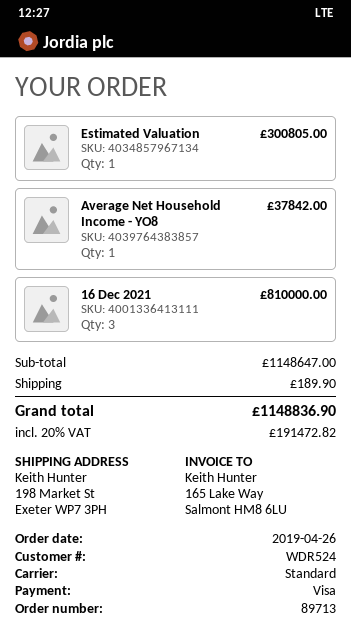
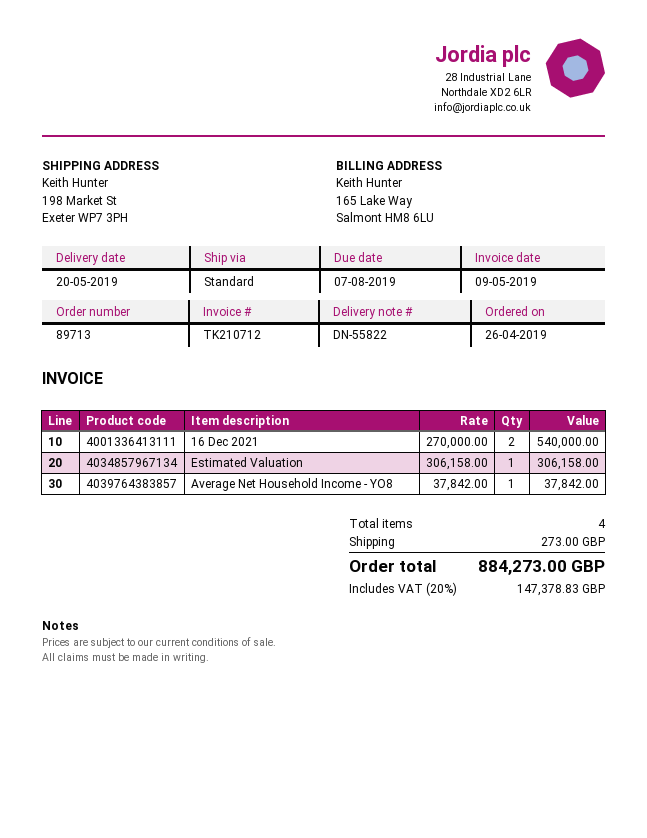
Estimated Valuation: 1 for 300805.00 -> 1 for 306158.00
16 Dec 2021: 3 for 810000.00 -> 2 for 540000.00
shipping: 189.90 -> 273.00
tax: 20% = 191472.82 -> 20% = 147378.83
total: 1148836.90 -> 884273.00

